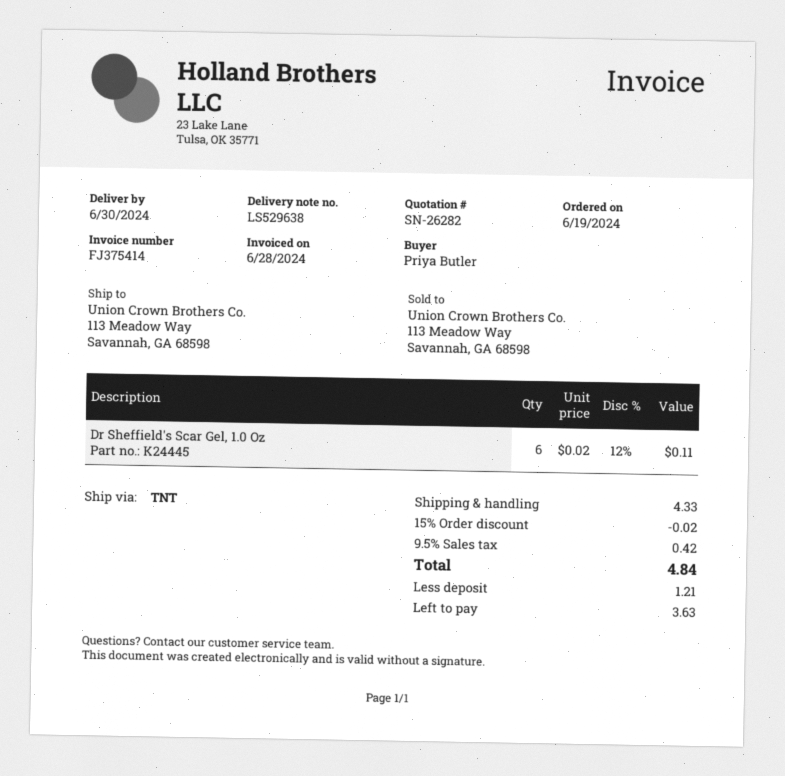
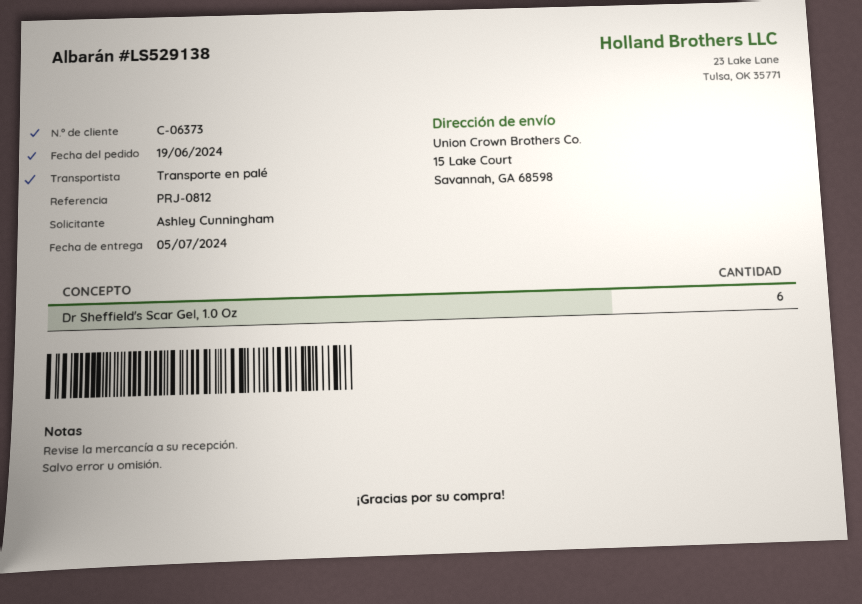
delivery note number: LS529638 -> LS529138
delivery date: 2024-06-30 -> 2024-07-05
ordered by: Priya Butler -> Ashley Cunningham
shipping method: TNT -> pallet freight
ship to: 113 Meadow Way, Savannah, GA 68598 -> 15 Lake Court, Savannah, GA 68598

